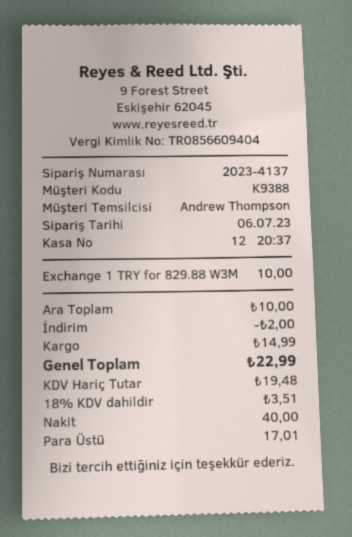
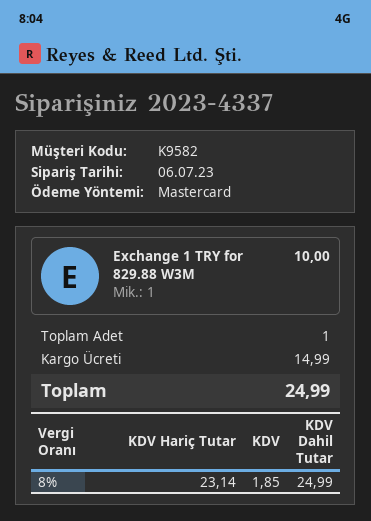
order number: 2023-4137 -> 2023-4337
customer number: K9388 -> K9582
payment method: cash -> Mastercard
discount: 2.00 -> none
net: 19.48 -> 23.14
tax: 18% = 3.51 -> 8% = 1.85
total: 22.99 -> 24.99

